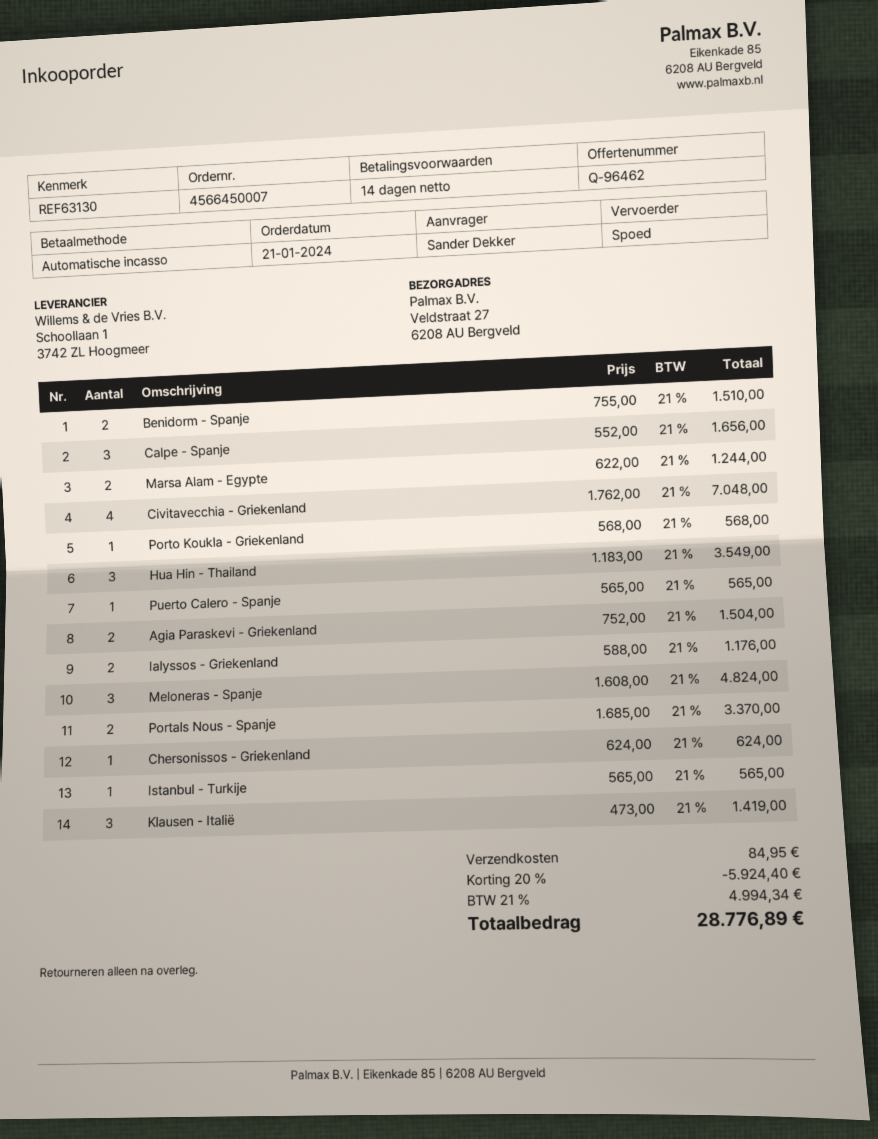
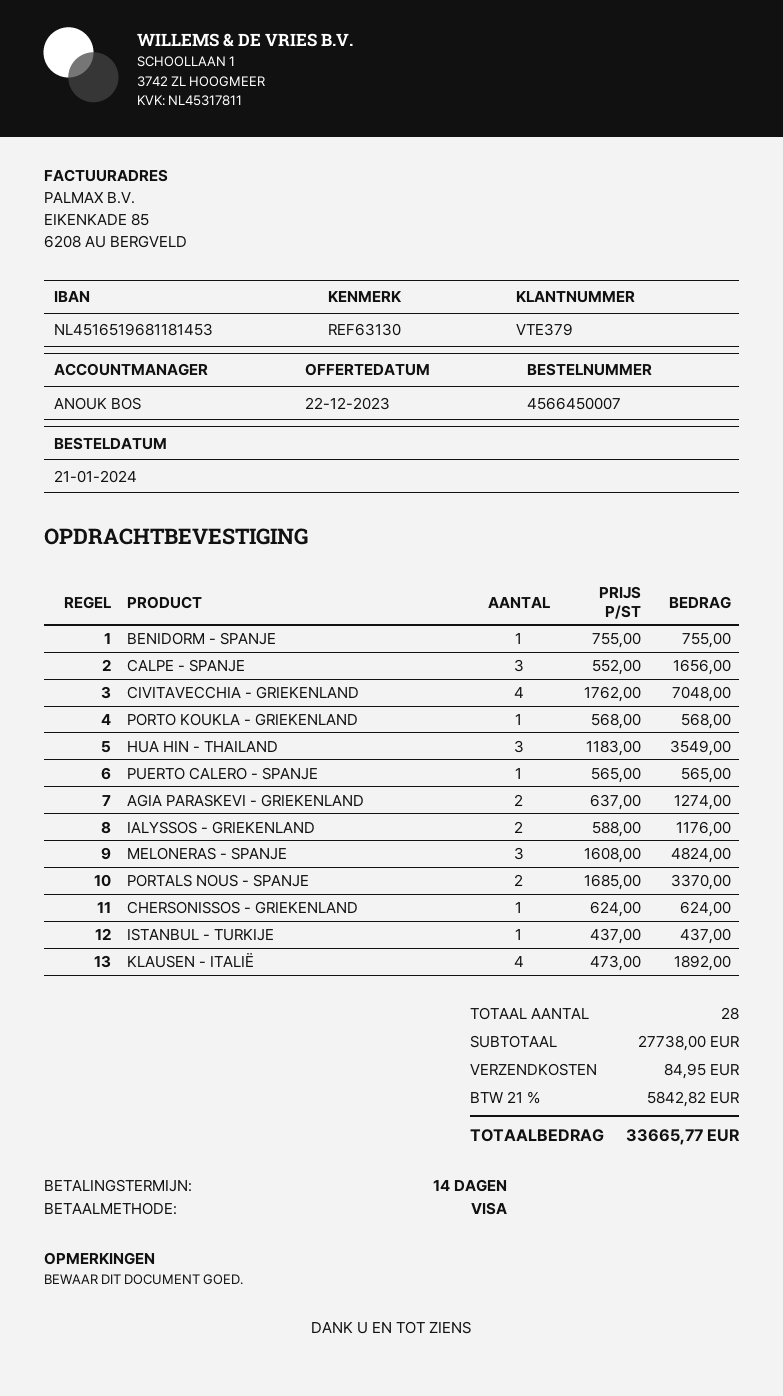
payment method: direct debit -> Visa
Benidorm - Spanje: 2 x 755.00 = 1510.00 -> 1 x 755.00 = 755.00
Marsa Alam - Egypte: 2 x 622.00 = 1244.00 -> none
Agia Paraskevi - Griekenland: 2 x 752.00 = 1504.00 -> 2 x 637.00 = 1274.00
Istanbul - Turkije: 1 x 565.00 = 565.00 -> 1 x 437.00 = 437.00
Klausen - Italië: 3 x 473.00 = 1419.00 -> 4 x 473.00 = 1892.00
discount: 20% = 5924.40 -> none
tax: 21% = 4994.34 -> 21% = 5842.82
total: 28776.89 -> 33665.77

